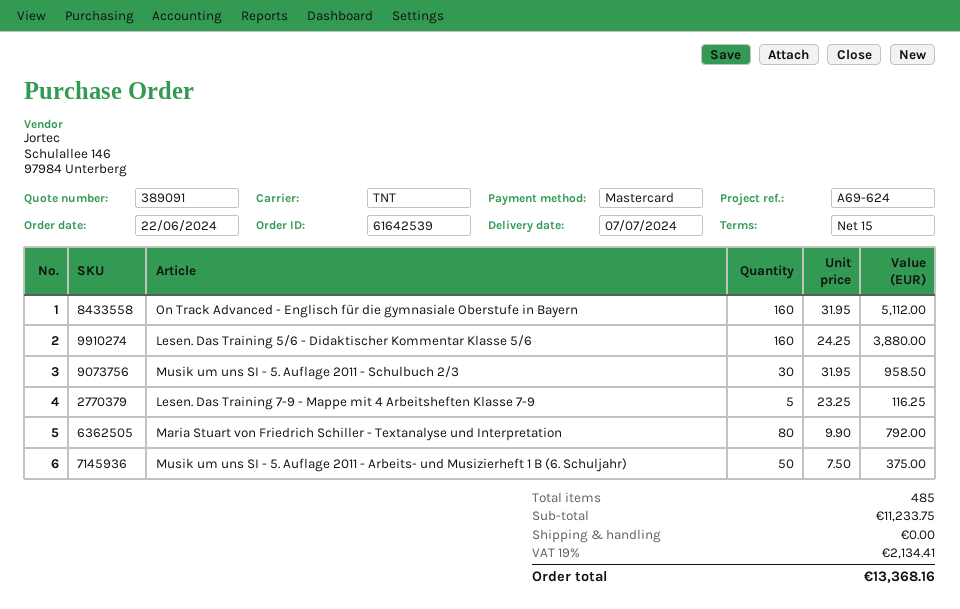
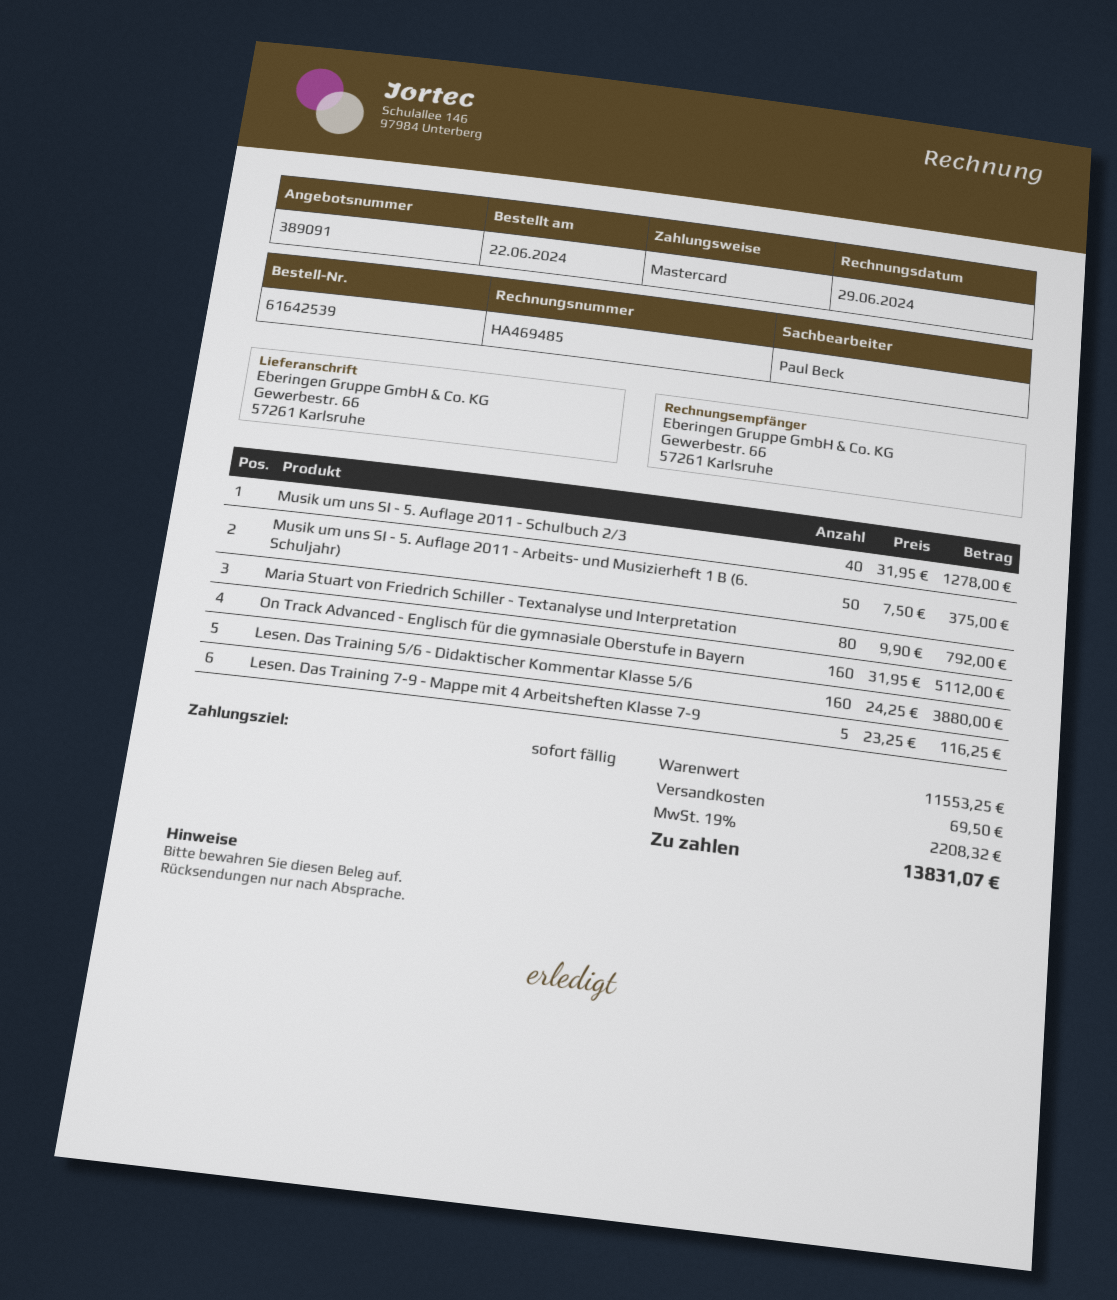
payment terms: 15 days -> on receipt
Musik um uns SI - 5. Auflage 2011 - Schulbuch 2/3: 30 x 31.95 = 958.50 -> 40 x 31.95 = 1278.00
subtotal: 11233.75 -> 11553.25
shipping: 0.00 -> 69.50
tax: 19% = 2134.41 -> 19% = 2208.32
total: 13368.16 -> 13831.07

